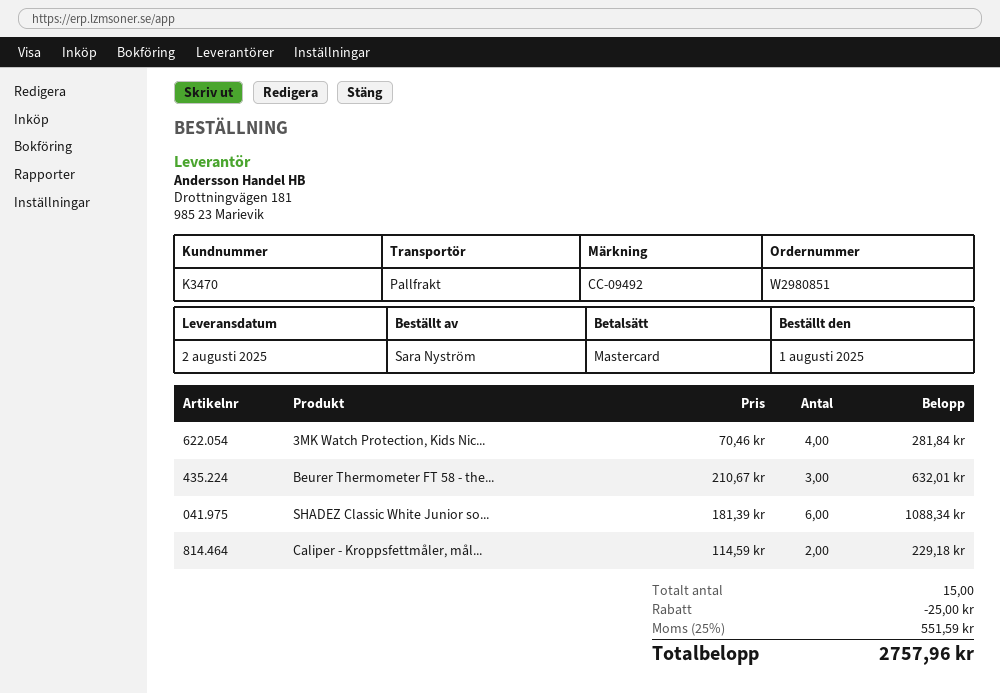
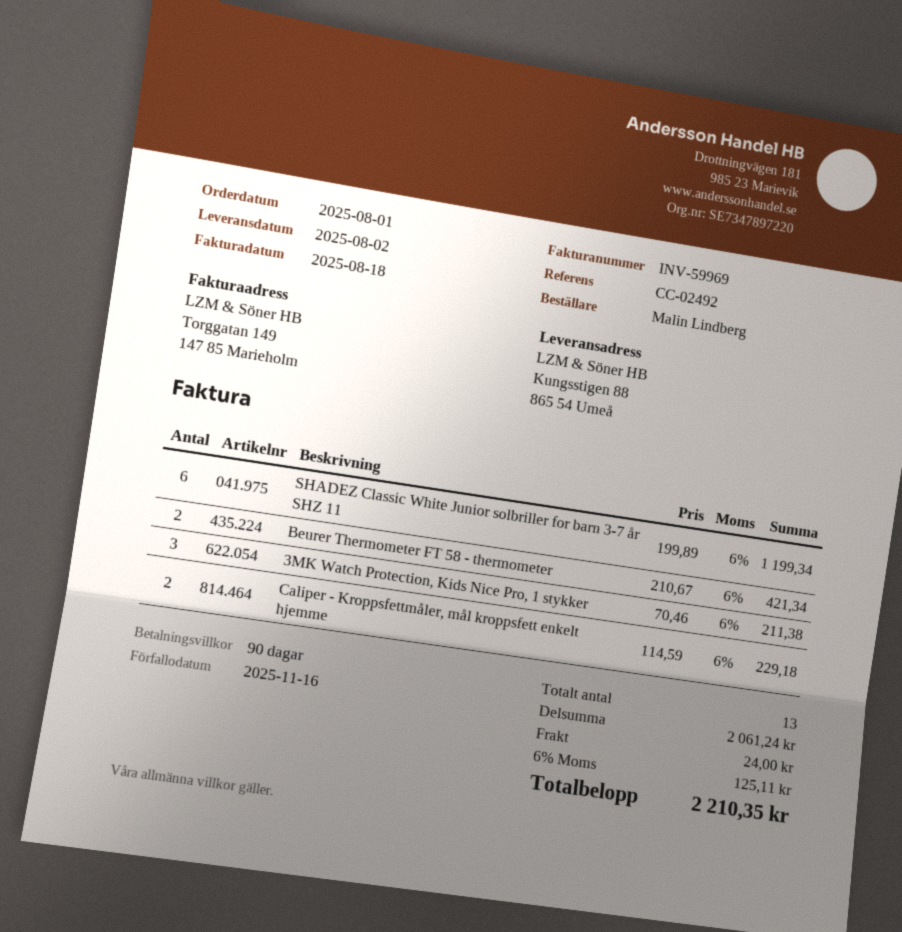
reference: CC-09492 -> CC-02492
ordered by: Sara Nyström -> Malin Lindberg
3MK Watch Protection, Kids Nic...: 4 x 70.46 = 281.84 -> 3 x 70.46 = 211.38
Beurer Thermometer FT 58 - the...: 3 x 210.67 = 632.01 -> 2 x 210.67 = 421.34
SHADEZ Classic White Junior so...: 6 x 181.39 = 1088.34 -> 6 x 199.89 = 1199.34
total quantity: 15 -> 13
discount: 25.00 -> none
shipping: none -> 24.00
tax: 25% = 551.59 -> 6% = 125.11
total: 2757.96 -> 2210.35

